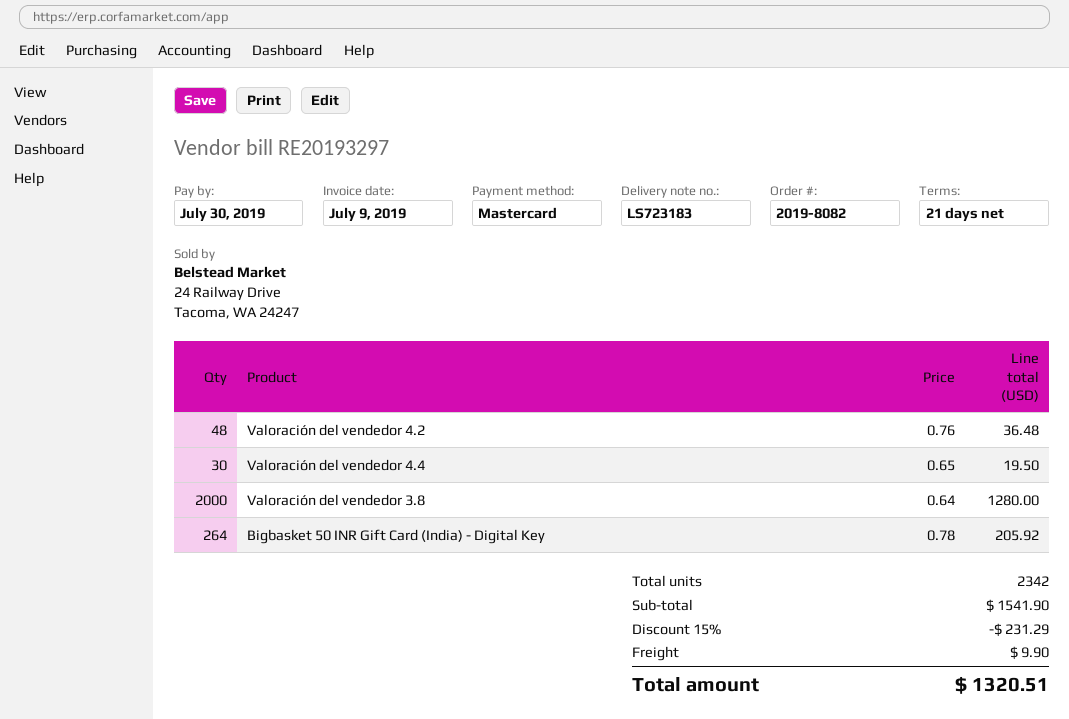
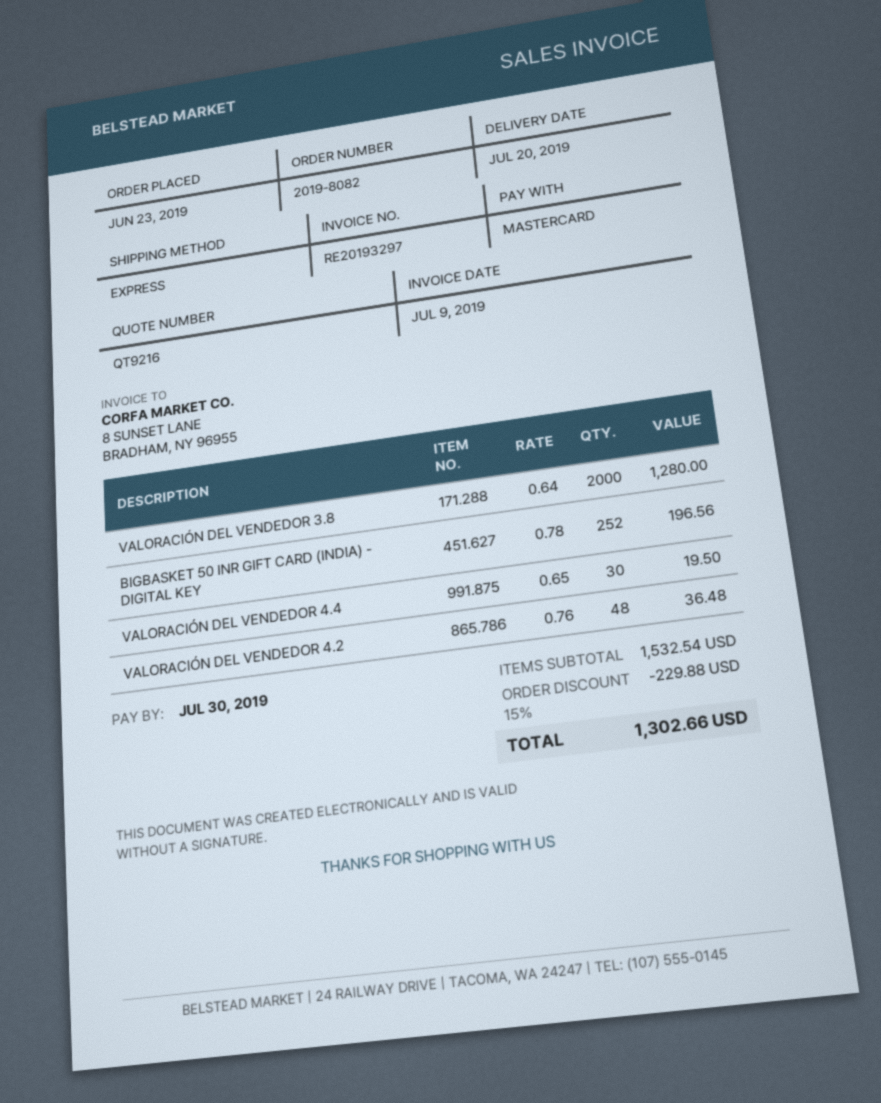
Bigbasket 50 INR Gift Card (India) - Digital Key: 264 x 0.78 = 205.92 -> 252 x 0.78 = 196.56
subtotal: 1541.90 -> 1532.54
discount: 15% = 231.29 -> 15% = 229.88
shipping: 9.90 -> none
total: 1320.51 -> 1302.66

